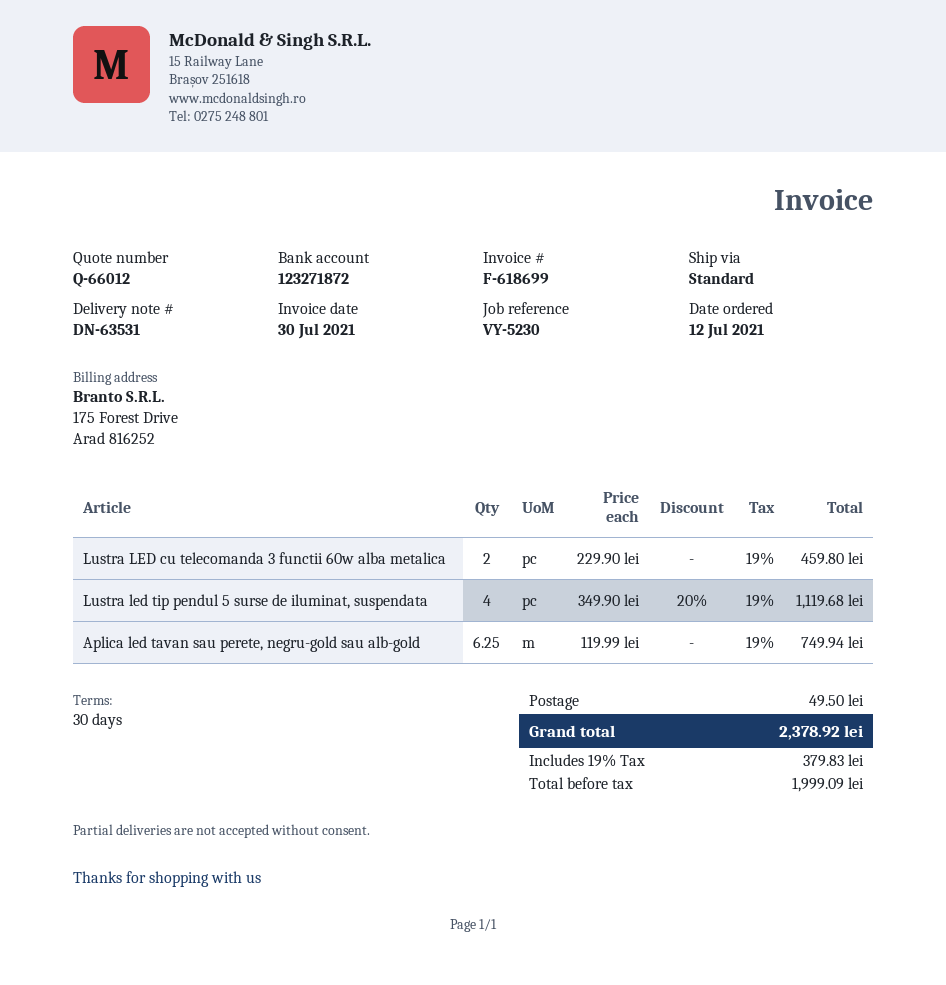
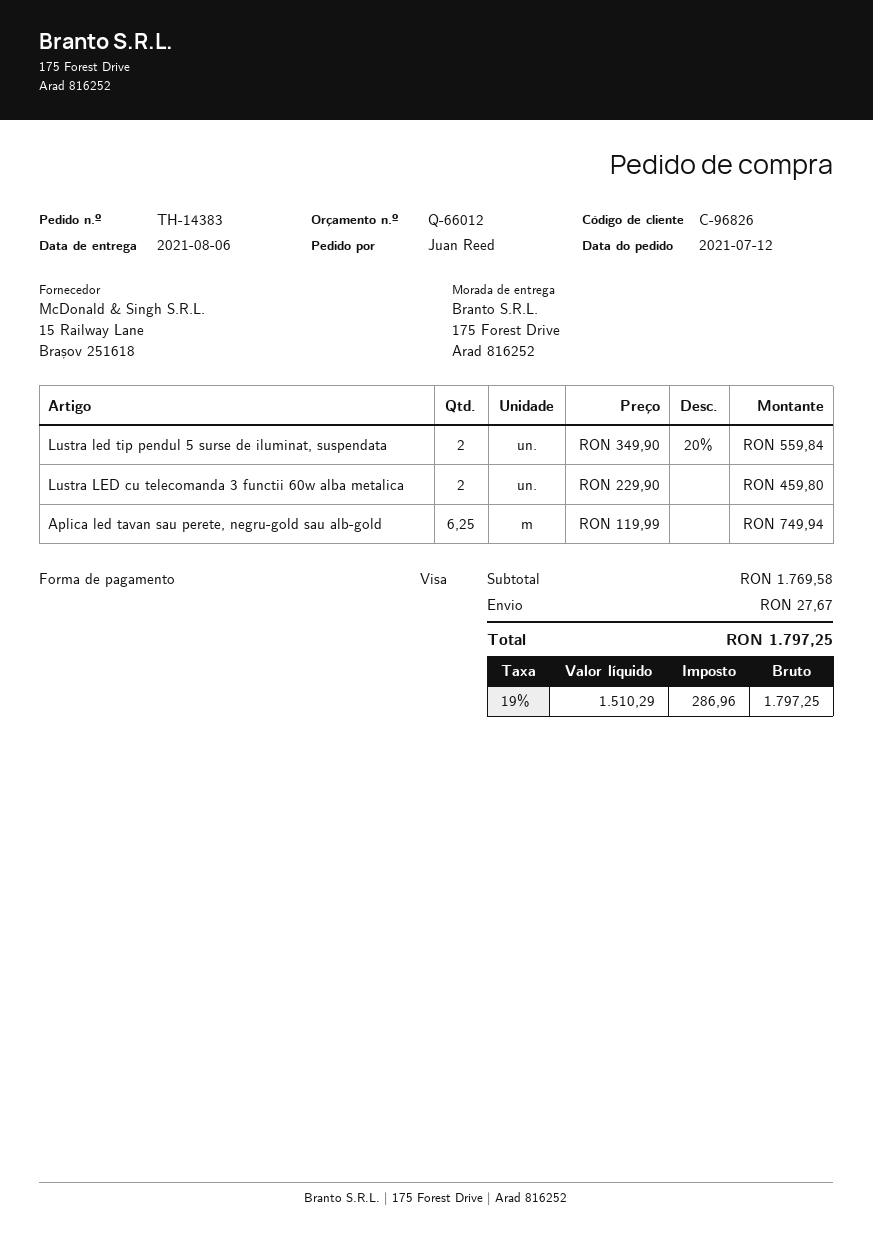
Lustra led tip pendul 5 surse de iluminat, suspendata: 4 x 349.90 - 20% = 1119.68 -> 2 x 349.90 - 20% = 559.84
shipping: 49.50 -> 27.67
net: 1999.09 -> 1510.29
tax: 19% = 379.83 -> 19% = 286.96
total: 2378.92 -> 1797.25

